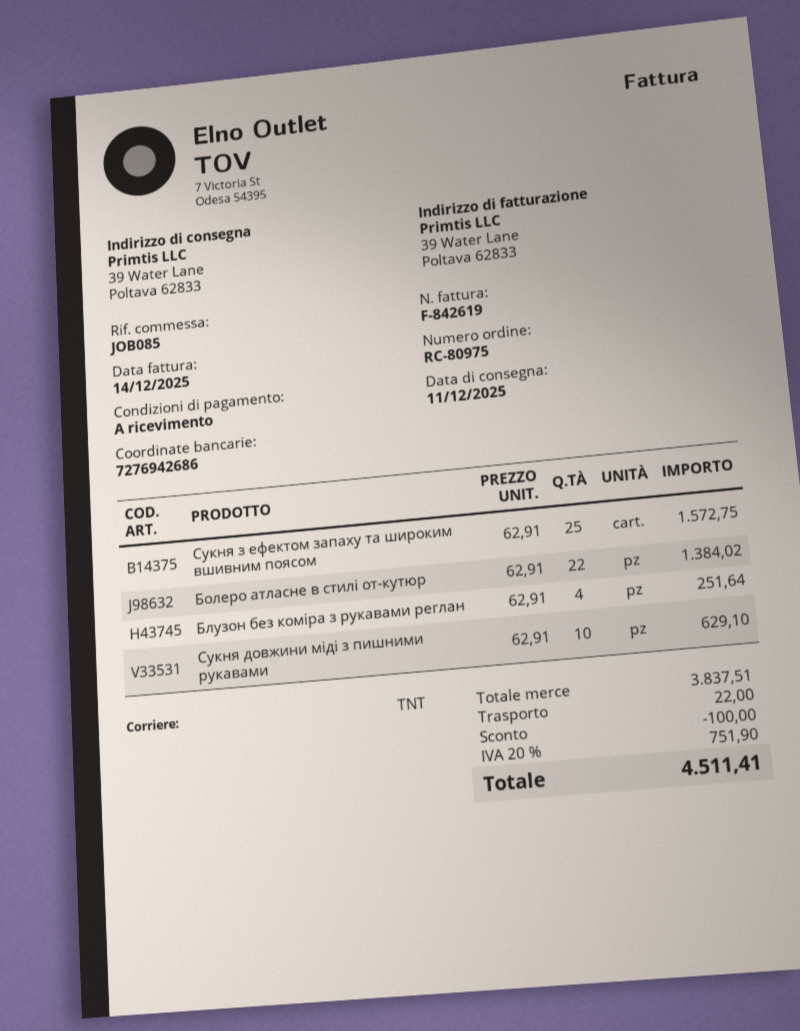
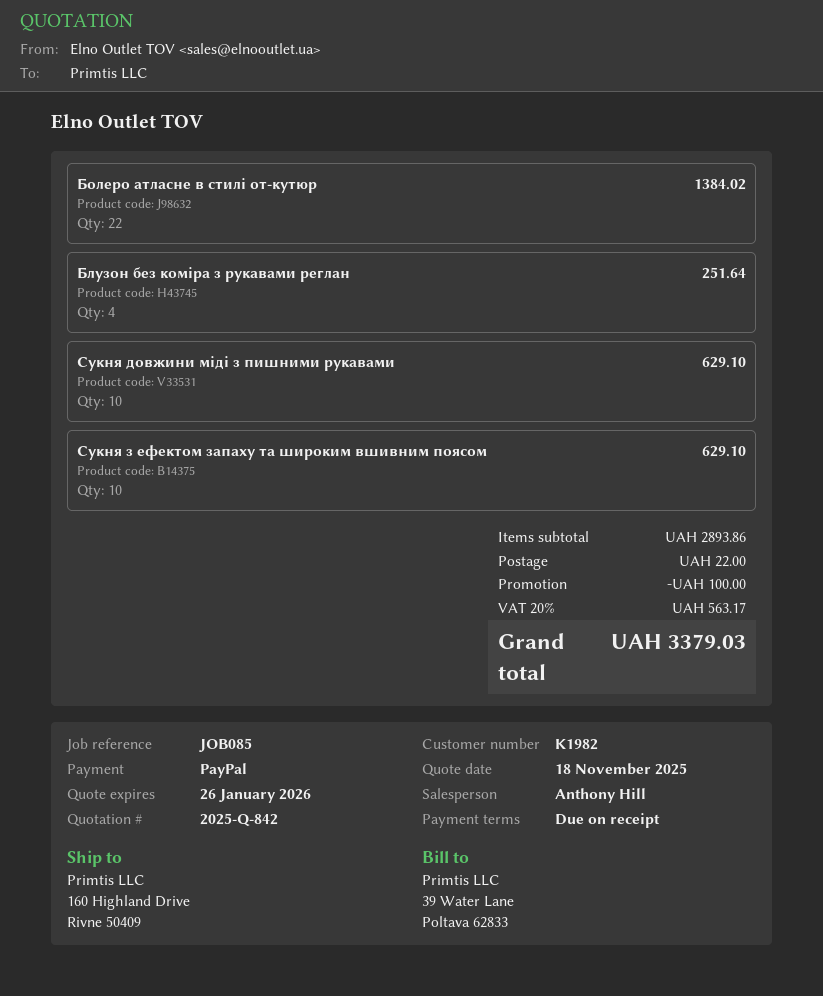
ship to: 39 Water Lane, Poltava 62833 -> 160 Highland Drive, Rivne 50409
Сукня з ефектом запаху та широким вшивним поясом: 25 for 1572.75 -> 10 for 629.10
subtotal: 3837.51 -> 2893.86
tax: 20% = 751.90 -> 20% = 563.17
total: 4511.41 -> 3379.03

